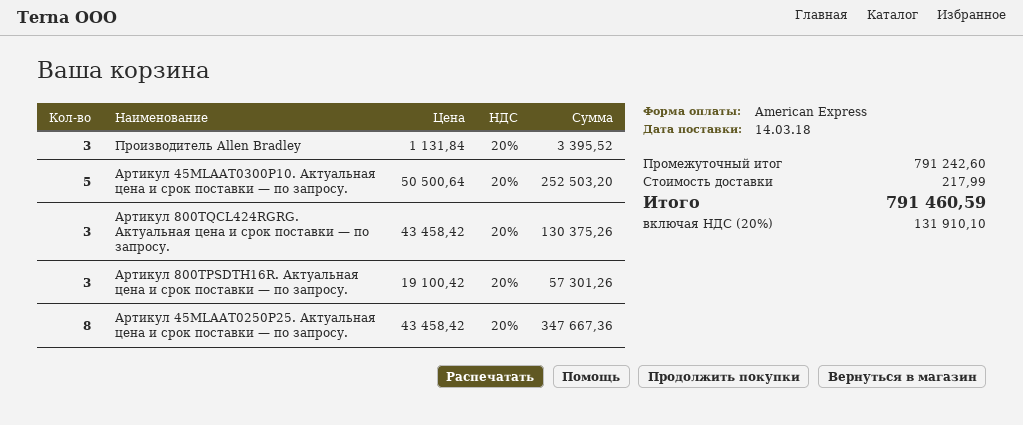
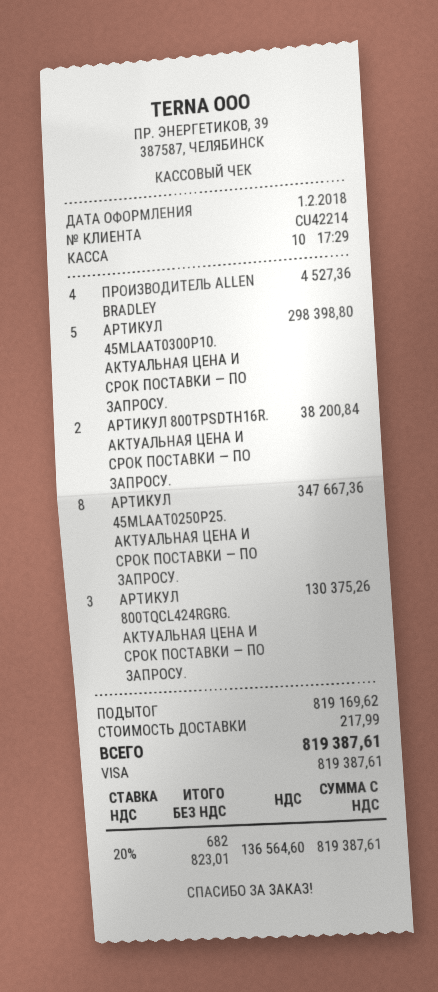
payment method: American Express -> Visa
Производитель Allen Bradley: 3 for 3395.52 -> 4 for 4527.36
Артикул 45MLAAT0300P10. Актуальная цена и срок поставки — по запросу.: 5 for 252503.20 -> 5 for 298398.80
Артикул 800TPSDTH16R. Актуальная цена и срок поставки — по запросу.: 3 for 57301.26 -> 2 for 38200.84
subtotal: 791242.60 -> 819169.62
tax: 20% = 131910.10 -> 20% = 136564.60
total: 791460.59 -> 819387.61

